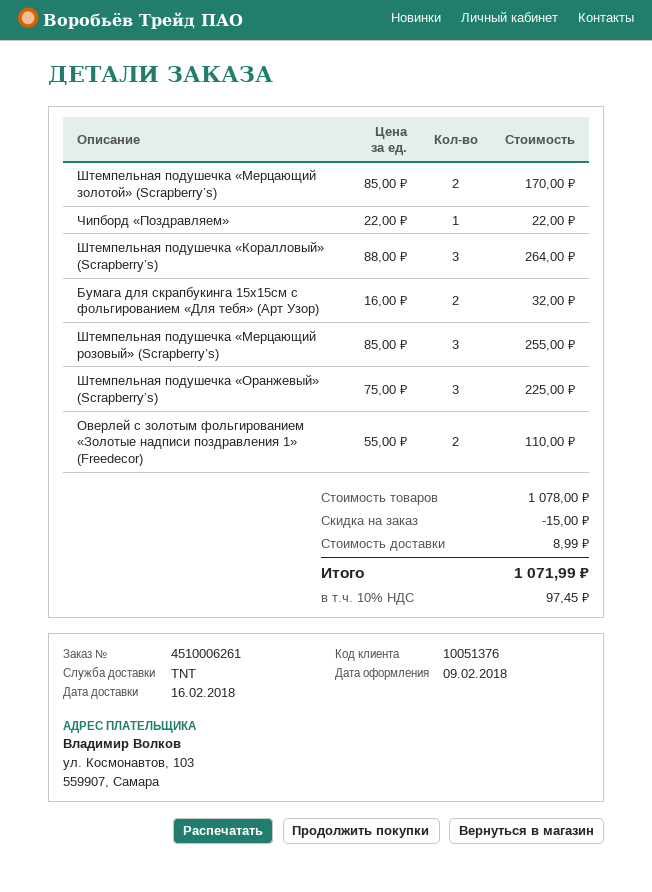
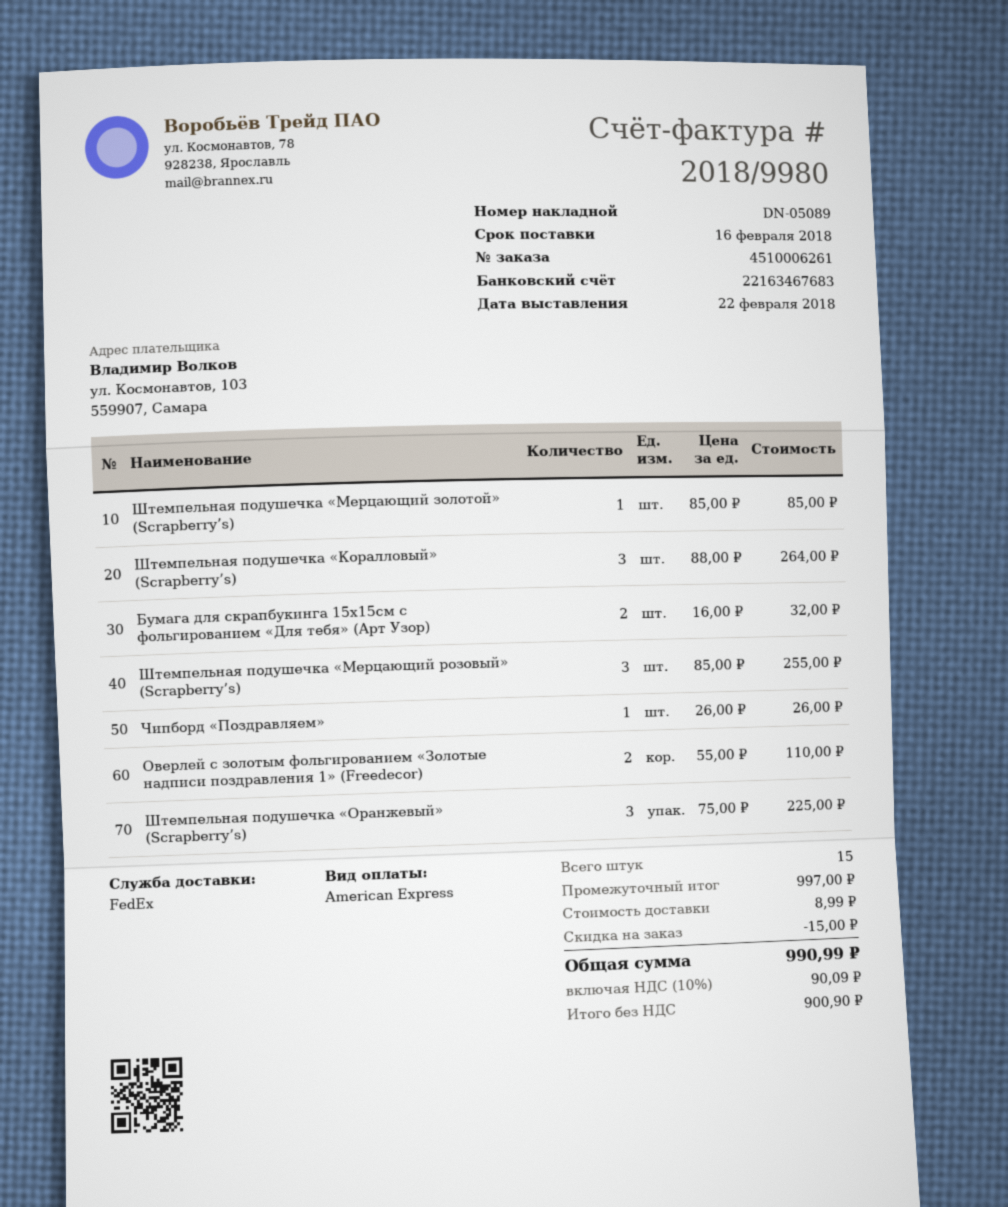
shipping method: TNT -> FedEx
Штемпельная подушечка «Мерцающий золотой» (Scrapberry’s): 2 x 85.00 = 170.00 -> 1 x 85.00 = 85.00
Чипборд «Поздравляем»: 1 x 22.00 = 22.00 -> 1 x 26.00 = 26.00
subtotal: 1078.00 -> 997.00
tax: 10% = 97.45 -> 10% = 90.09
total: 1071.99 -> 990.99

